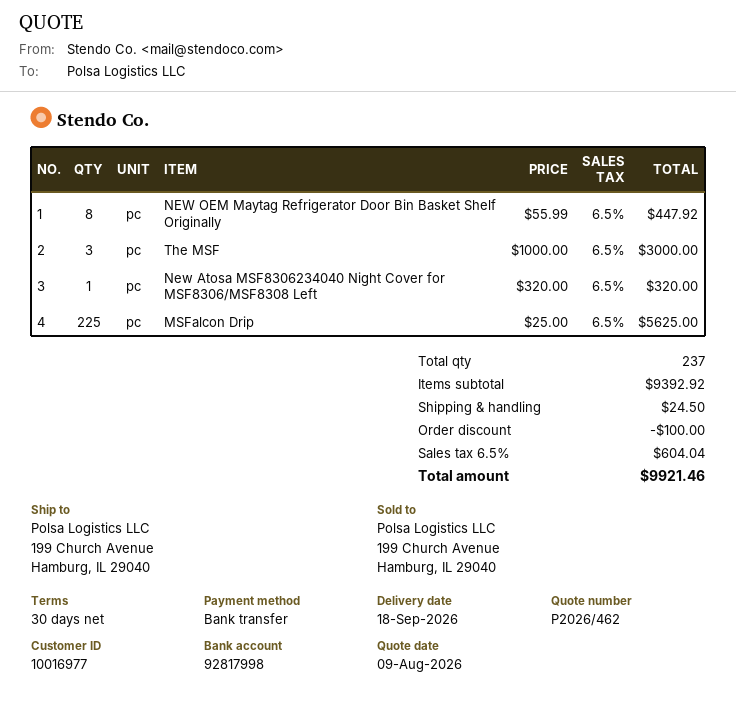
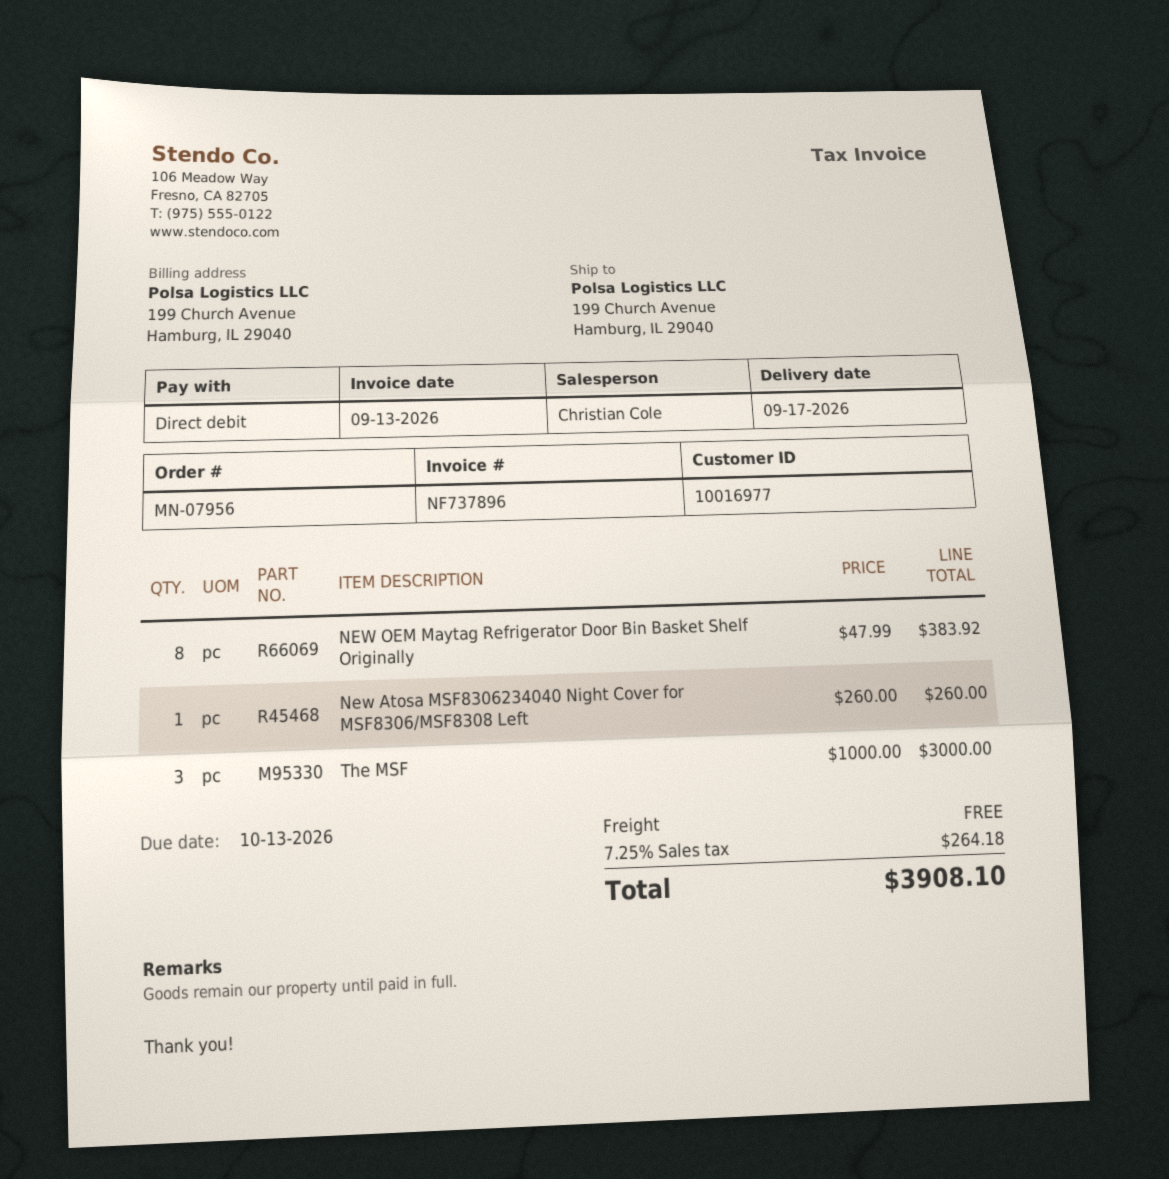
delivery date: 2026-09-18 -> 2026-09-17
payment method: bank transfer -> direct debit
NEW OEM Maytag Refrigerator Door Bin Basket Shelf Originally: 8 x 55.99 = 447.92 -> 8 x 47.99 = 383.92
New Atosa MSF8306234040 Night Cover for MSF8306/MSF8308 Left: 1 x 320.00 = 320.00 -> 1 x 260.00 = 260.00
MSFalcon Drip: 225 x 25.00 = 5625.00 -> none
discount: 100.00 -> none
shipping: 24.50 -> 0.00
tax: 6.5% = 604.04 -> 7.25% = 264.18
total: 9921.46 -> 3908.10

